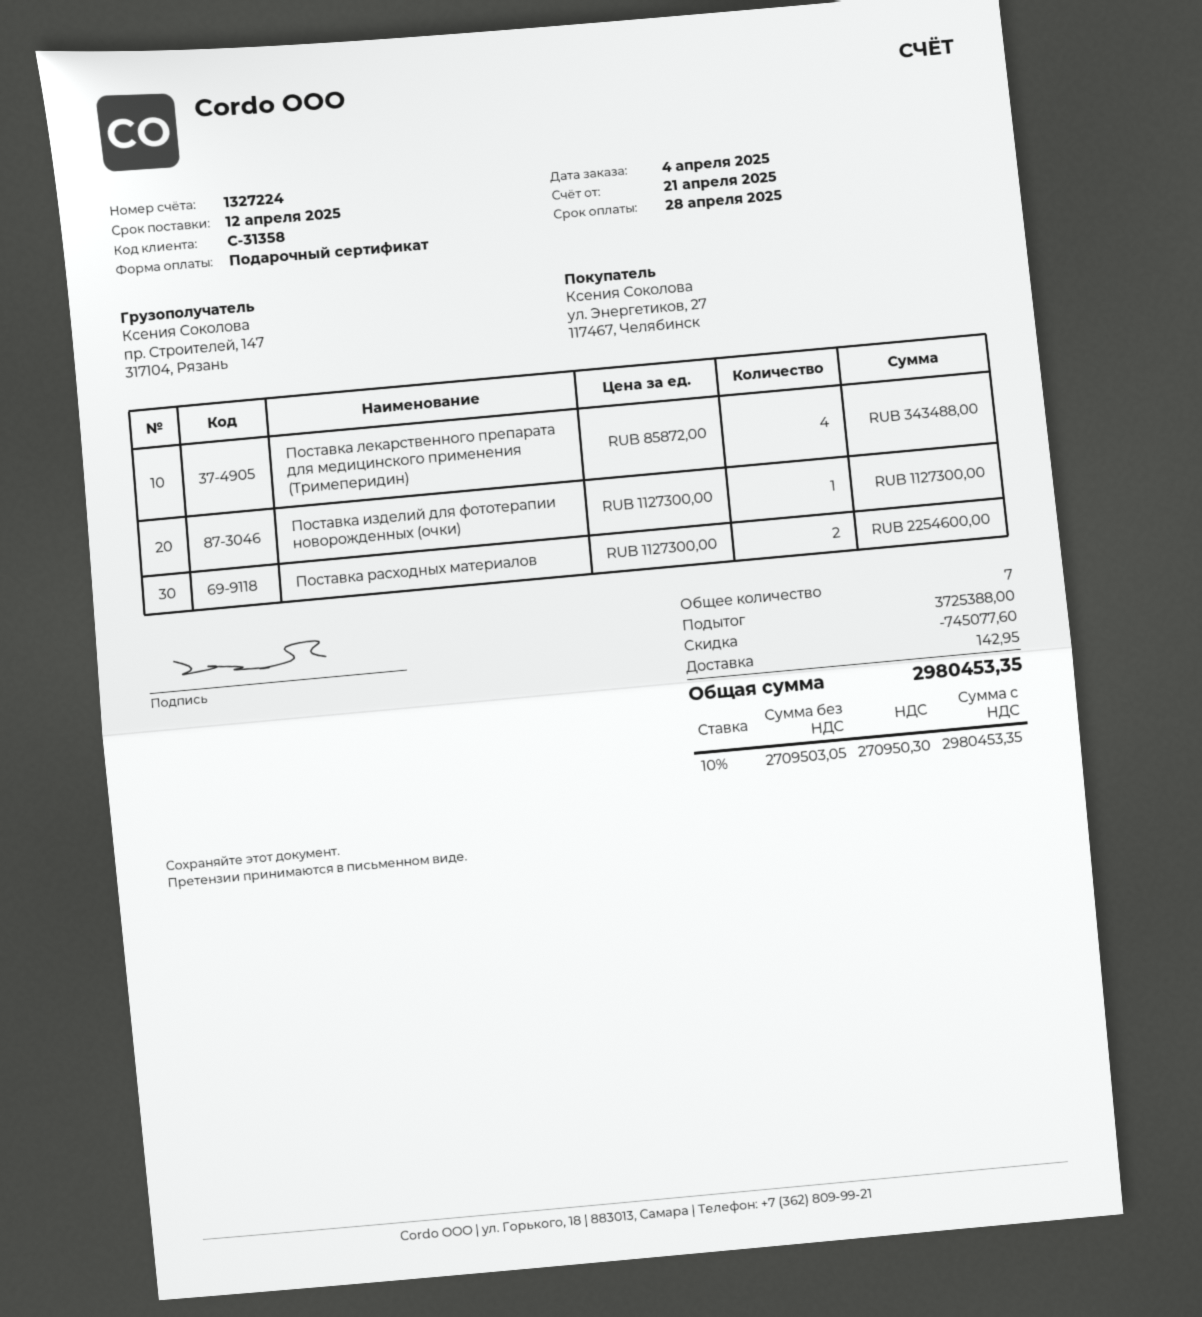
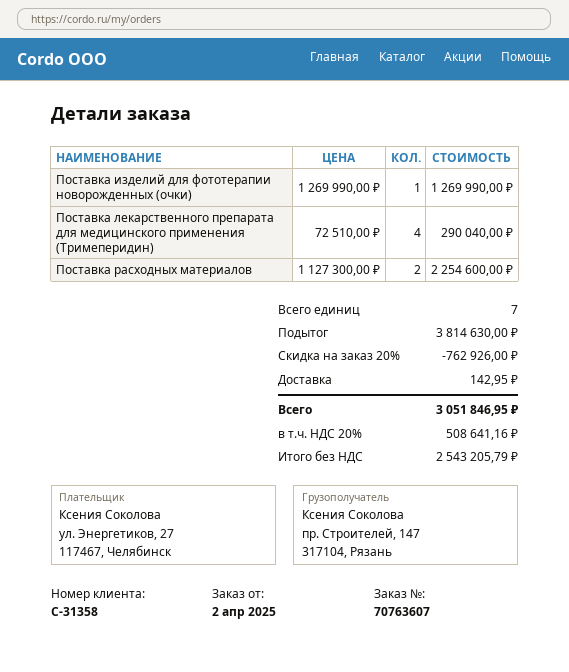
order date: 2025-04-04 -> 2025-04-02
Поставка лекарственного препарата для медицинского применения (Тримеперидин): 4 x 85872.00 = 343488.00 -> 4 x 72510.00 = 290040.00
Поставка изделий для фототерапии новорожденных (очки): 1 x 1127300.00 = 1127300.00 -> 1 x 1269990.00 = 1269990.00
subtotal: 3725388.00 -> 3814630.00
discount: 745077.60 -> 762926.00
net: 2709503.05 -> 2543205.79
tax: 10% = 270950.30 -> 20% = 508641.16
total: 2980453.35 -> 3051846.95

